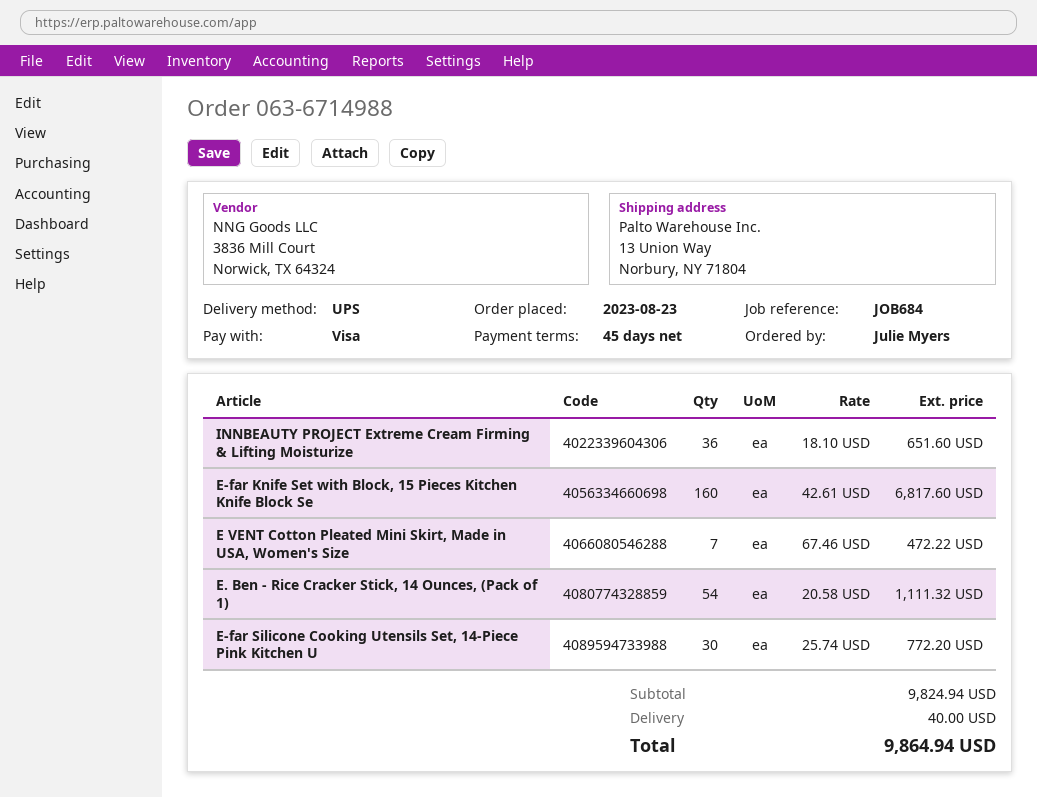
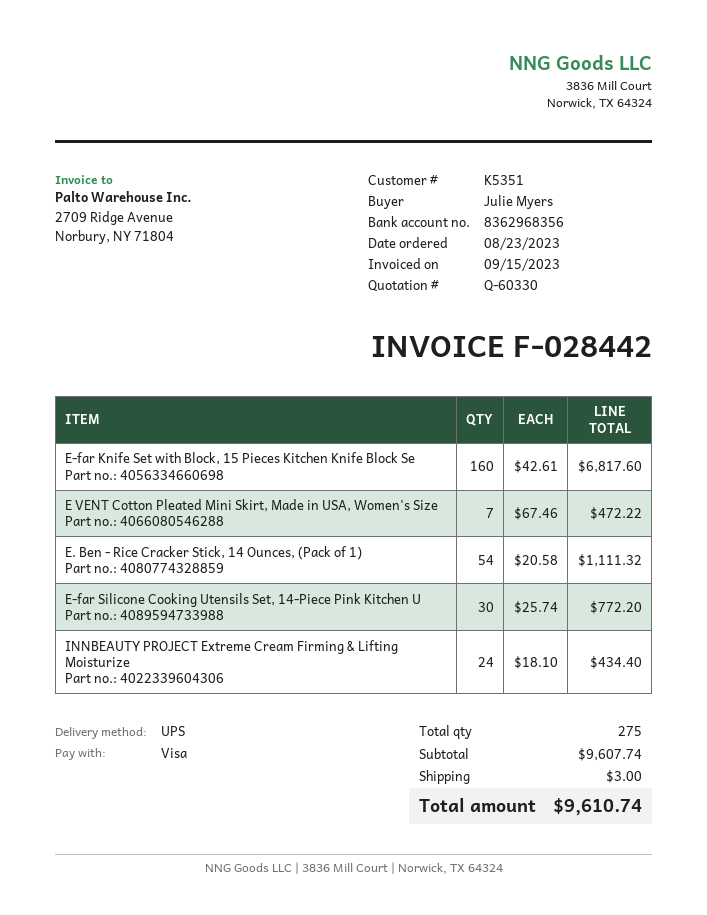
INNBEAUTY PROJECT Extreme Cream Firming & Lifting Moisturize: 36 x 18.10 = 651.60 -> 24 x 18.10 = 434.40
subtotal: 9824.94 -> 9607.74
shipping: 40.00 -> 3.00
total: 9864.94 -> 9610.74

